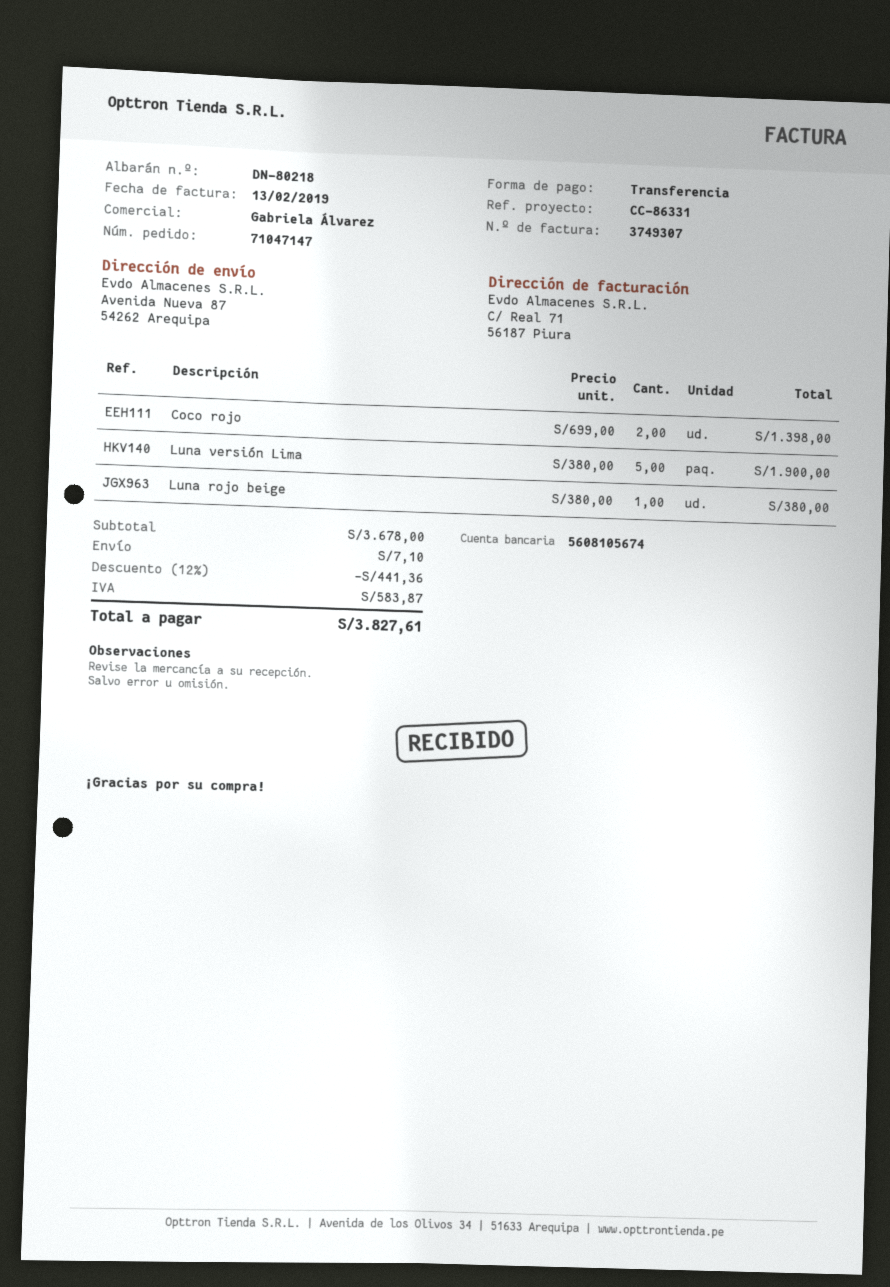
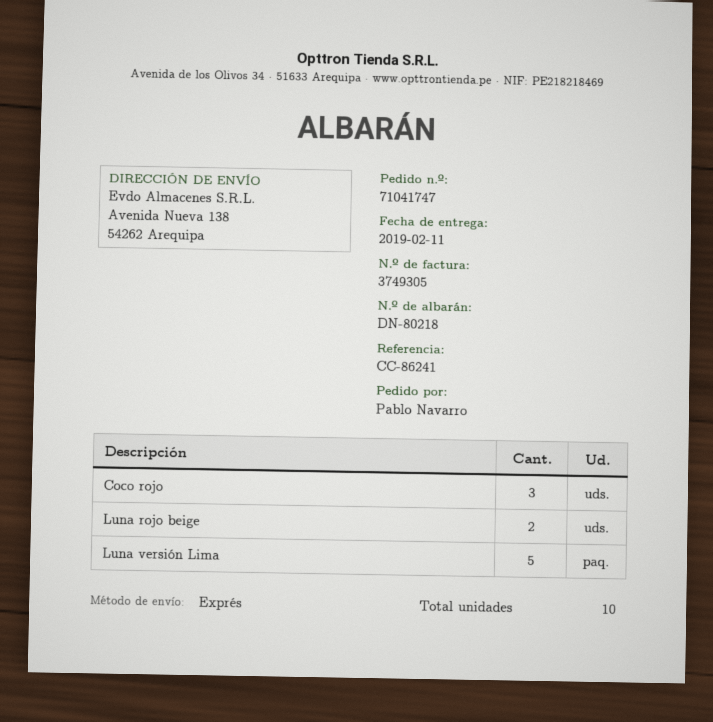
order number: 71047147 -> 71041747
invoice number: 3749307 -> 3749305
reference: CC-86331 -> CC-86241
ship to: Avenida Nueva 87, 54262 Arequipa -> Avenida Nueva 138, 54262 Arequipa
Coco rojo: 2 -> 3
Luna rojo beige: 1 -> 2

